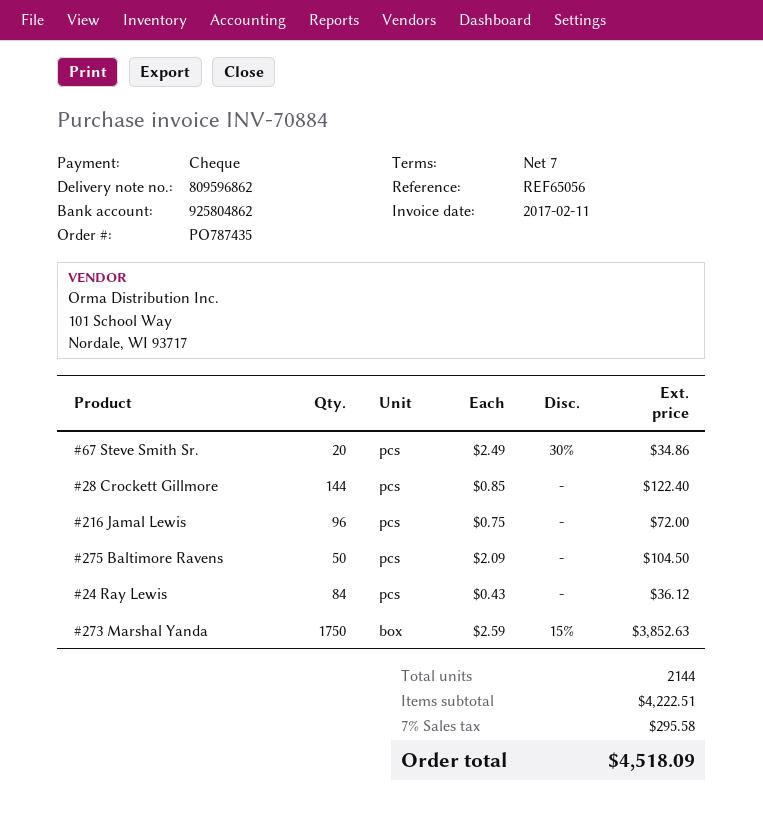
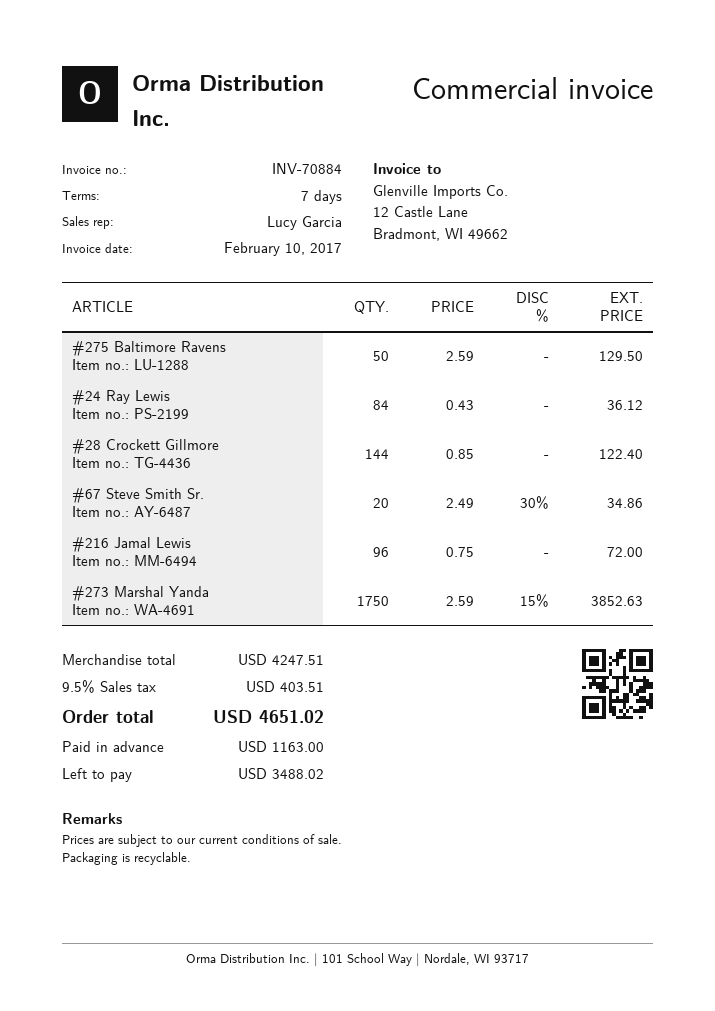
invoice date: 2017-02-11 -> 2017-02-10
#275 Baltimore Ravens: 50 x 2.09 = 104.50 -> 50 x 2.59 = 129.50
subtotal: 4222.51 -> 4247.51
tax: 7% = 295.58 -> 9.5% = 403.51
total: 4518.09 -> 4651.02

